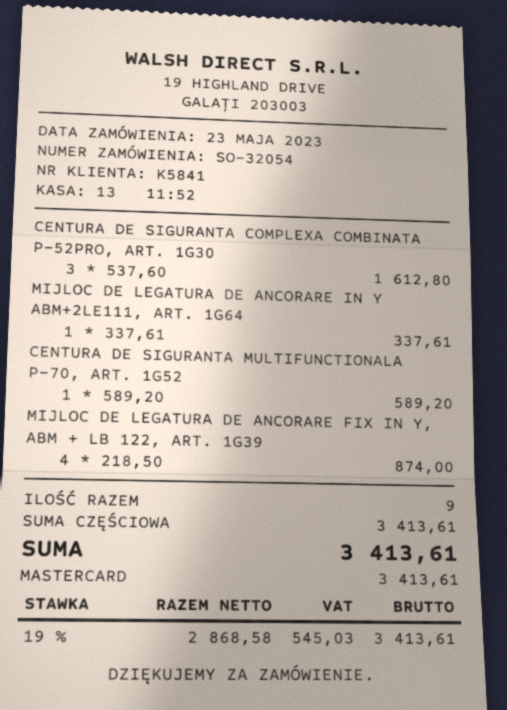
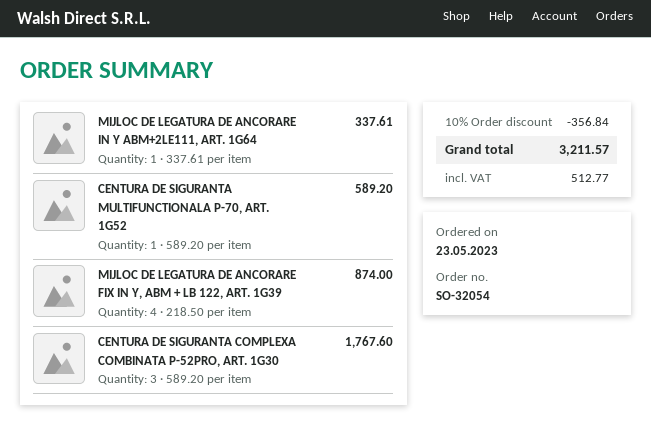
CENTURA DE SIGURANTA COMPLEXA COMBINATA P-52PRO, ART. 1G30: 3 x 537.60 = 1612.80 -> 3 x 589.20 = 1767.60
discount: none -> 10% = 356.84
tax: 545.03 -> 512.77
total: 3413.61 -> 3211.57

